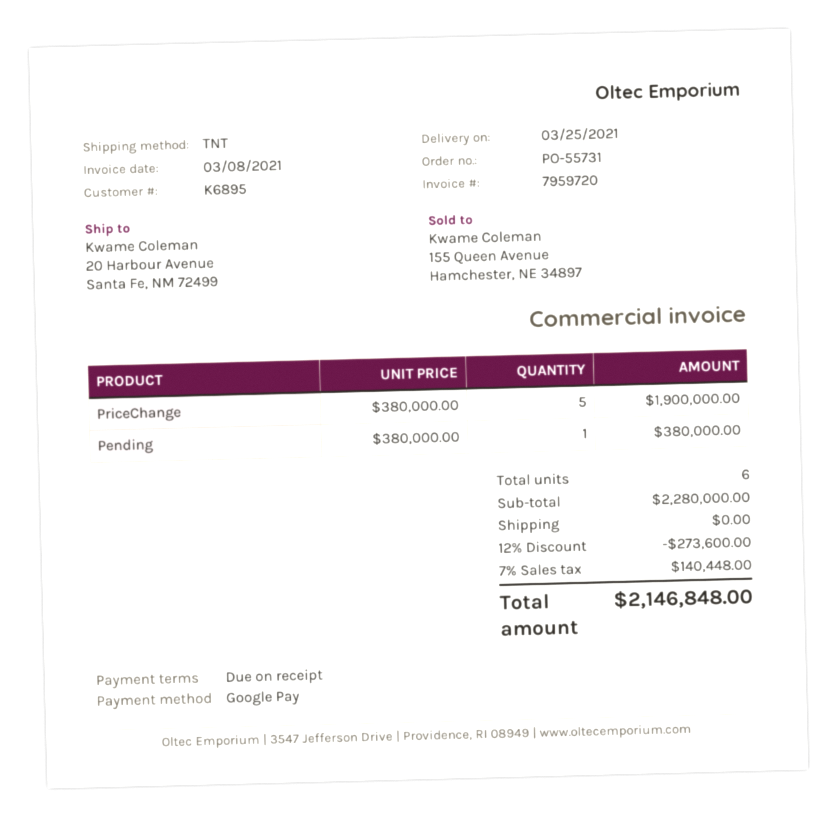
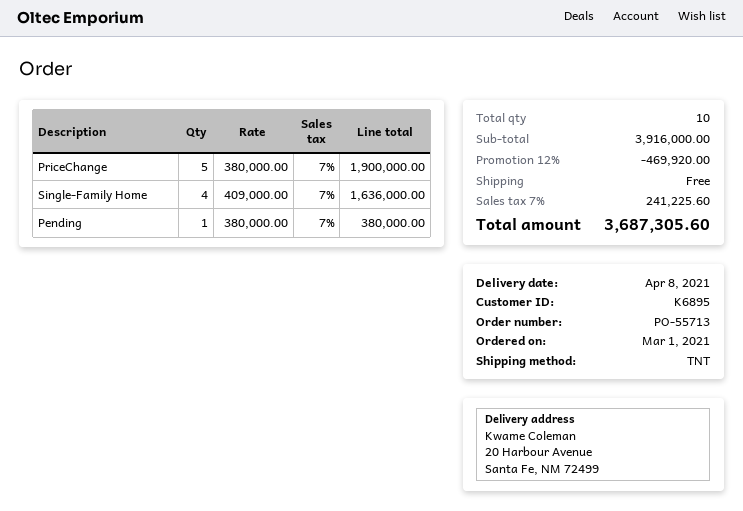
order number: PO-55731 -> PO-55713
delivery date: 2021-03-25 -> 2021-04-08
Single-Family Home: none -> 4 x 409000.00 = 1636000.00
total quantity: 6 -> 10
subtotal: 2280000.00 -> 3916000.00
discount: 12% = 273600.00 -> 12% = 469920.00
tax: 7% = 140448.00 -> 7% = 241225.60
total: 2146848.00 -> 3687305.60

